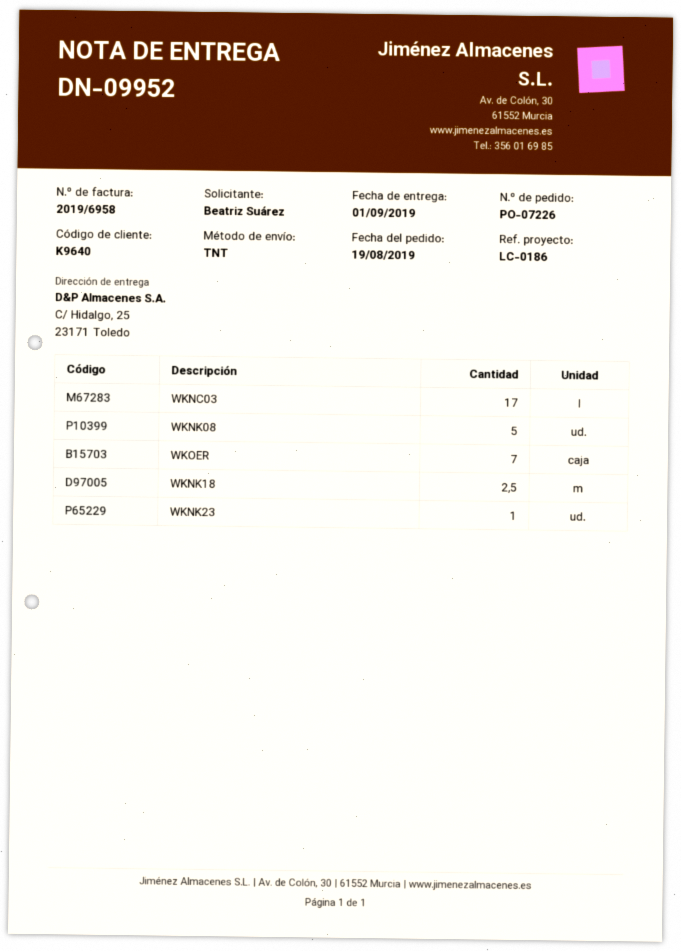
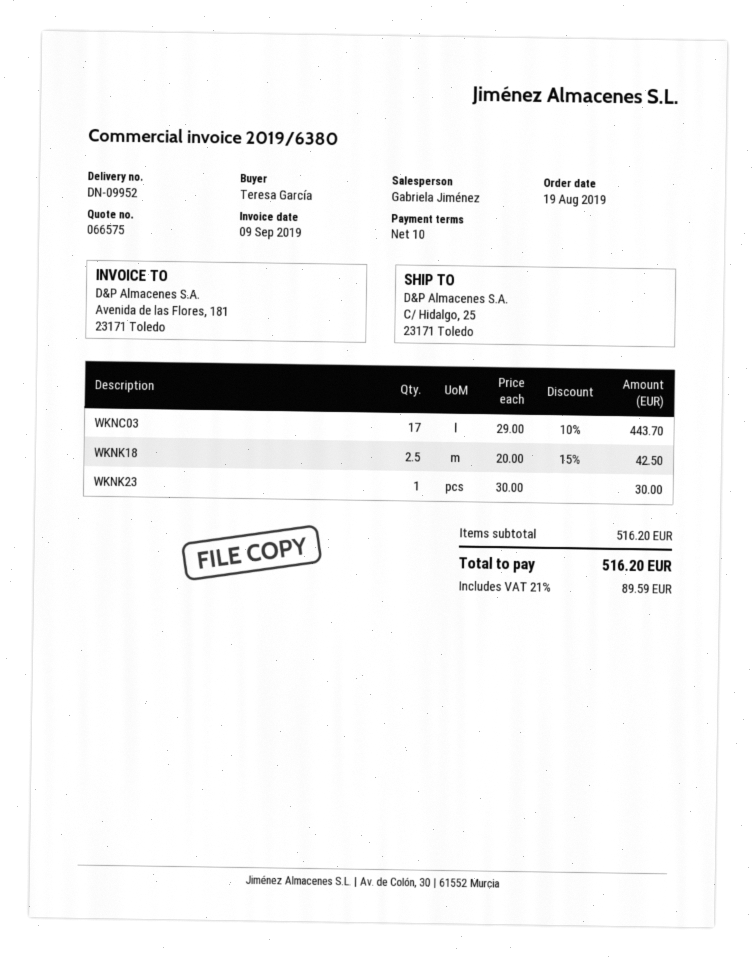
invoice number: 2019/6958 -> 2019/6380
ordered by: Beatriz Suárez -> Teresa García
WKNK08: 5 -> none
WKOER: 7 -> none

